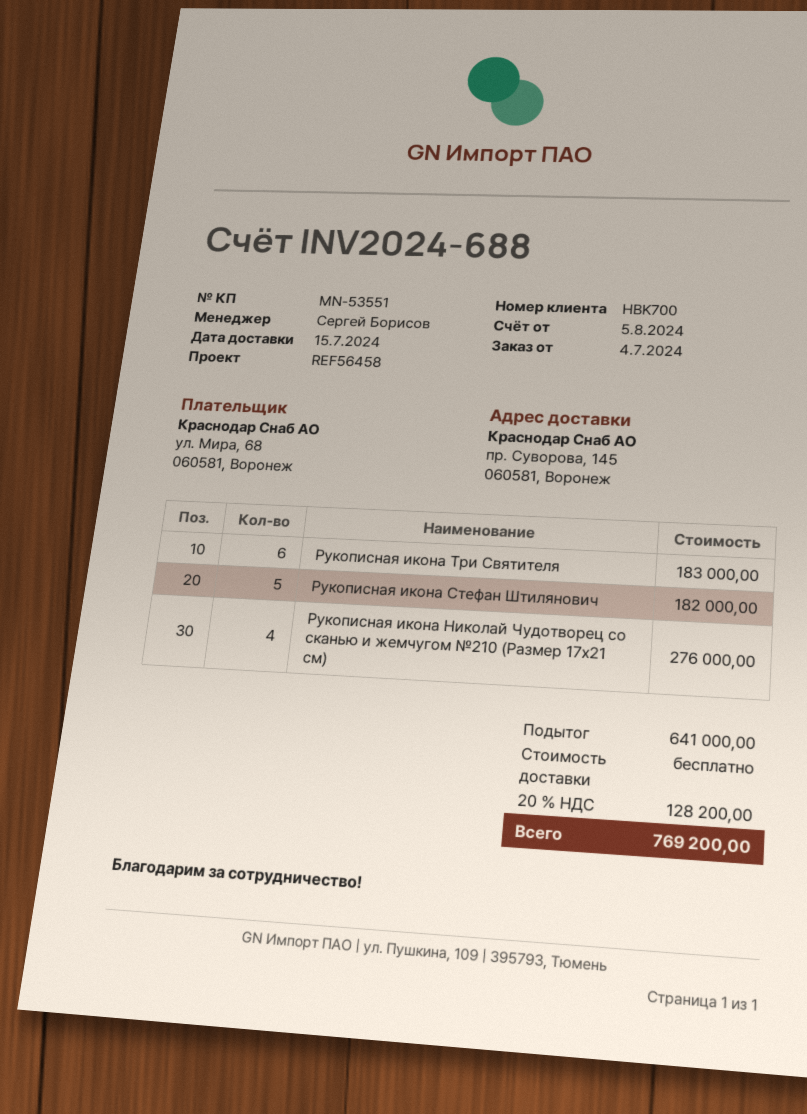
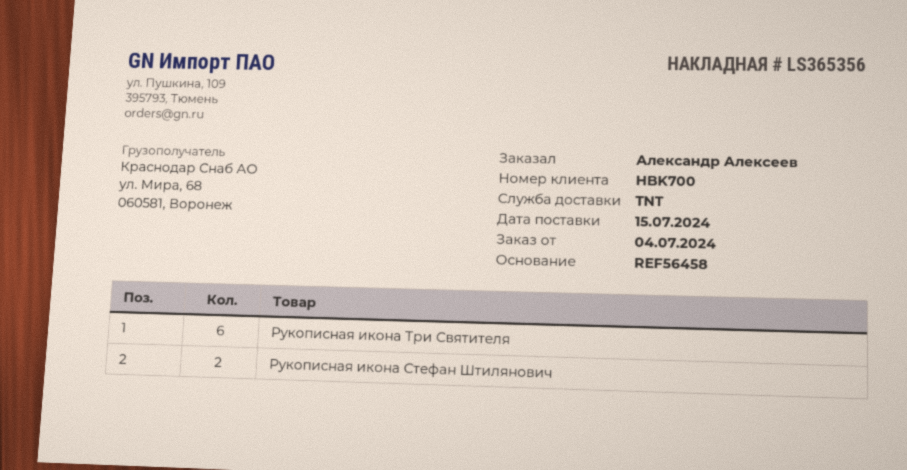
ship to: пр. Суворова, 145, 060581, Воронеж -> ул. Мира, 68, 060581, Воронеж
Рукописная икона Стефан Штилянович: 5 -> 2
Рукописная икона Николай Чудотворец со сканью и жемчугом №210 (Размер 17х21 см): 4 -> none

